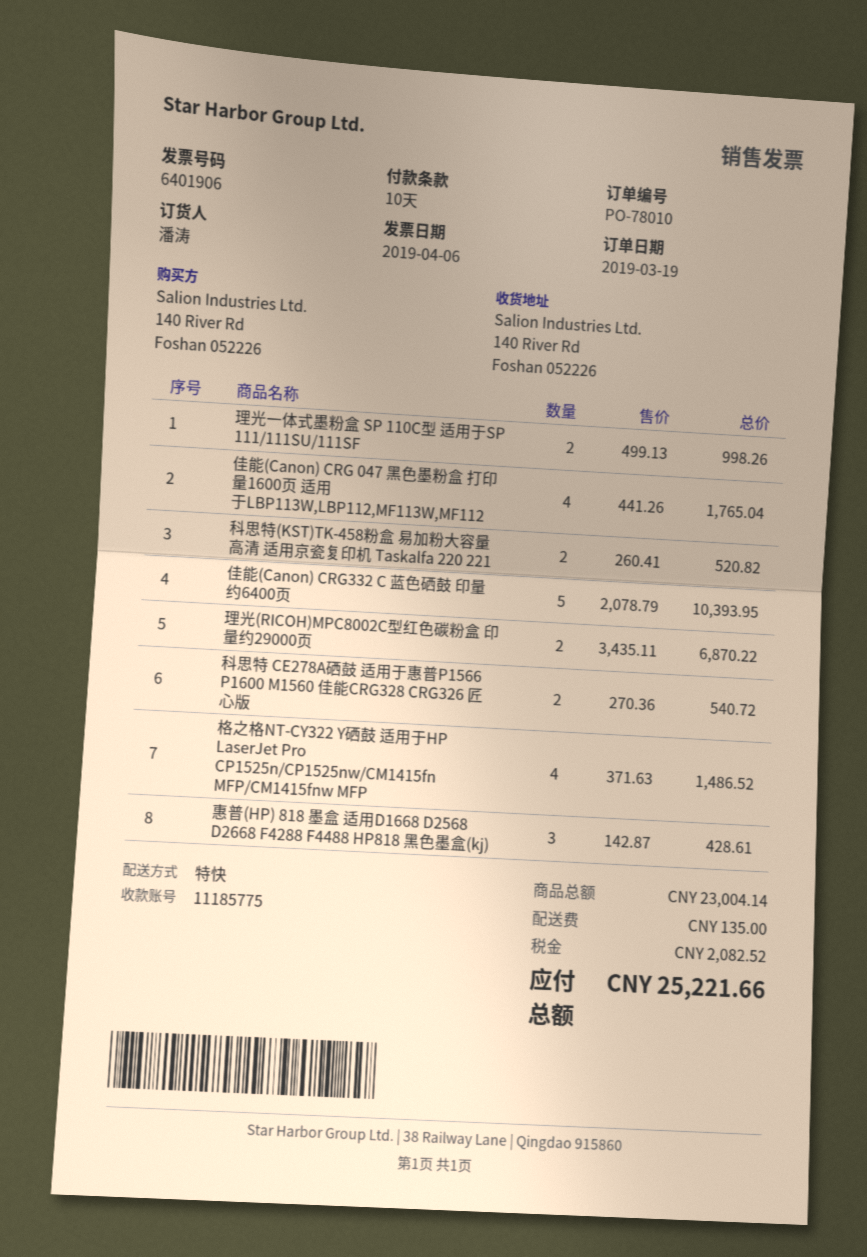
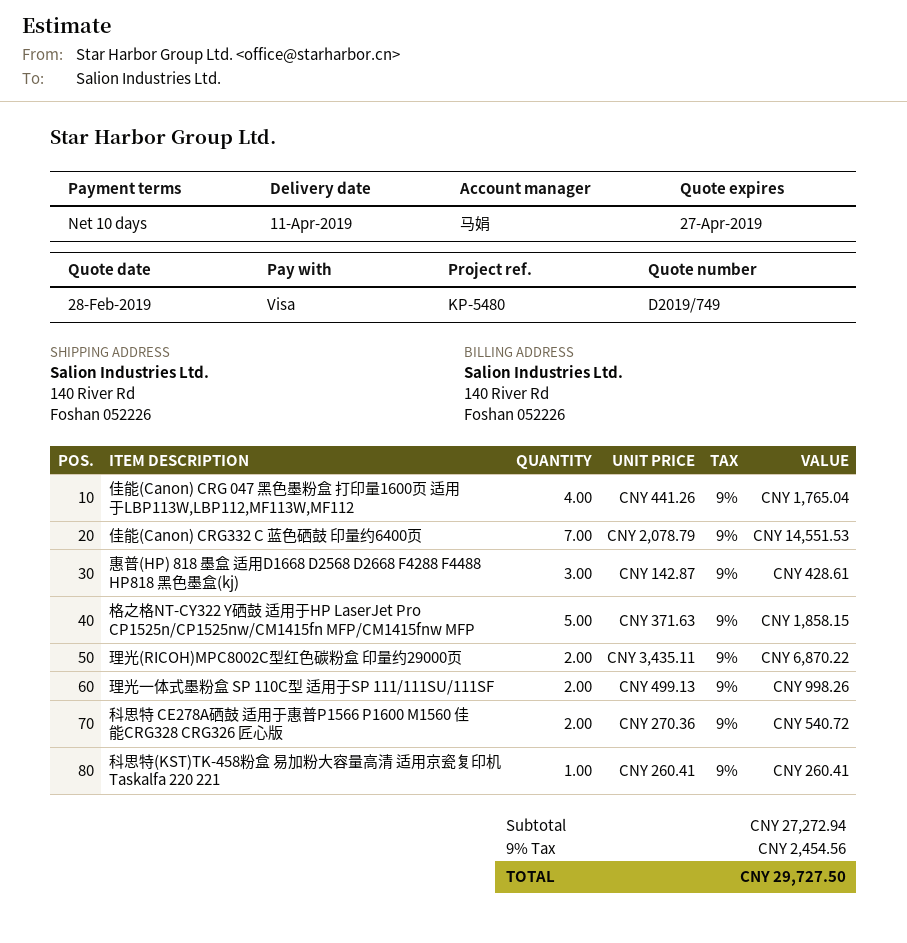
科思特(KST)TK-458粉盒 易加粉大容量高清 适用京瓷复印机 Taskalfa 220 221: 2 x 260.41 = 520.82 -> 1 x 260.41 = 260.41
佳能(Canon) CRG332 C 蓝色硒鼓 印量约6400页: 5 x 2078.79 = 10393.95 -> 7 x 2078.79 = 14551.53
格之格NT-CY322 Y硒鼓 适用于HP LaserJet Pro CP1525n/CP1525nw/CM1415fn MFP/CM1415fnw MFP: 4 x 371.63 = 1486.52 -> 5 x 371.63 = 1858.15
subtotal: 23004.14 -> 27272.94
shipping: 135.00 -> none
tax: 2082.52 -> 2454.56
total: 25221.66 -> 29727.50

